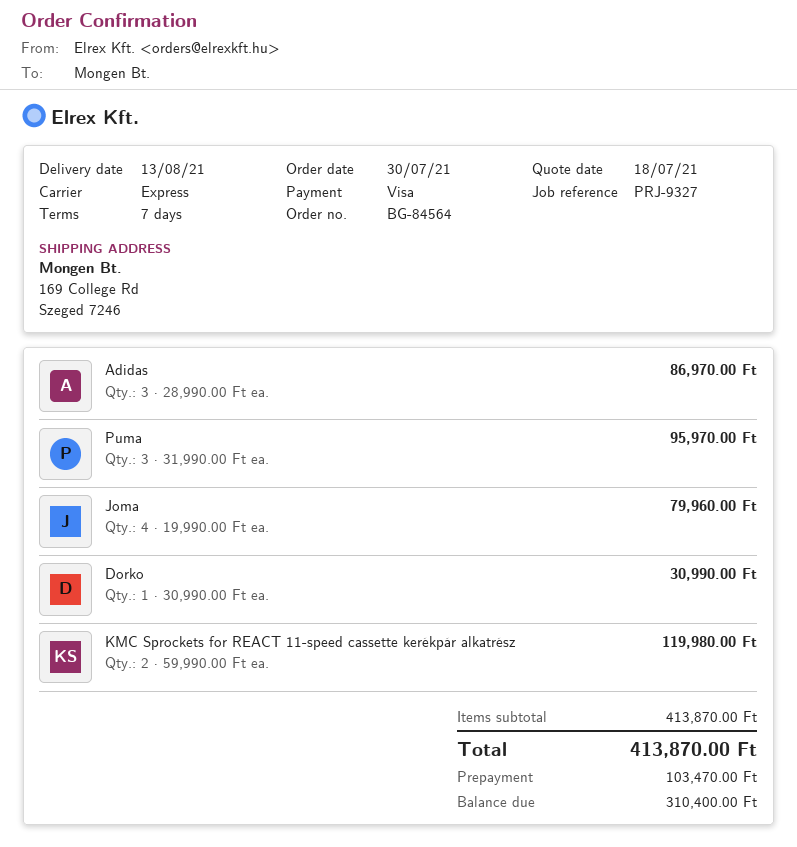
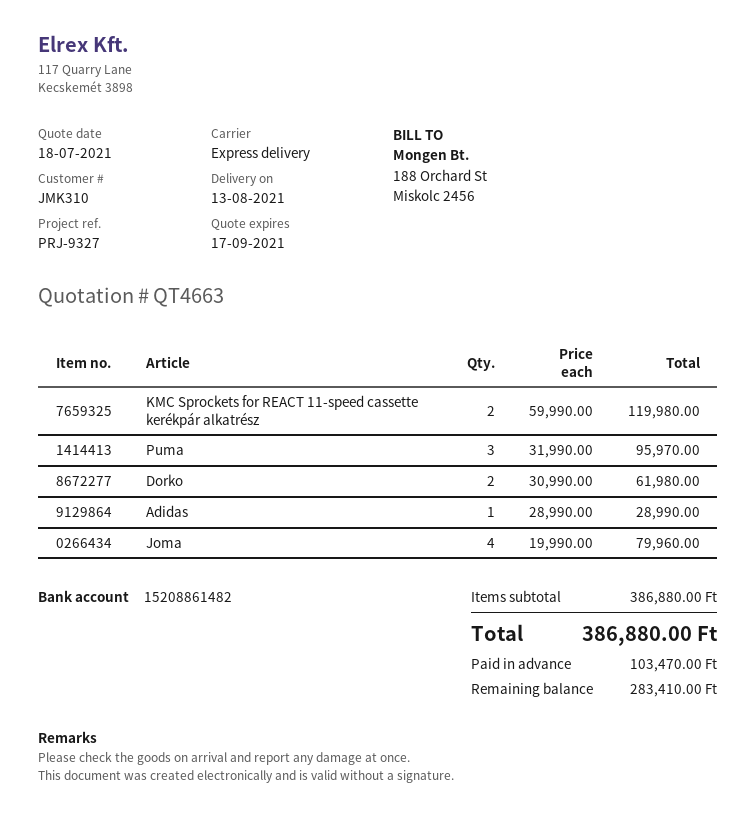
Adidas: 3 x 28990.00 = 86970.00 -> 1 x 28990.00 = 28990.00
Dorko: 1 x 30990.00 = 30990.00 -> 2 x 30990.00 = 61980.00
subtotal: 413870.00 -> 386880.00
total: 413870.00 -> 386880.00
balance: 310400.00 -> 283410.00

